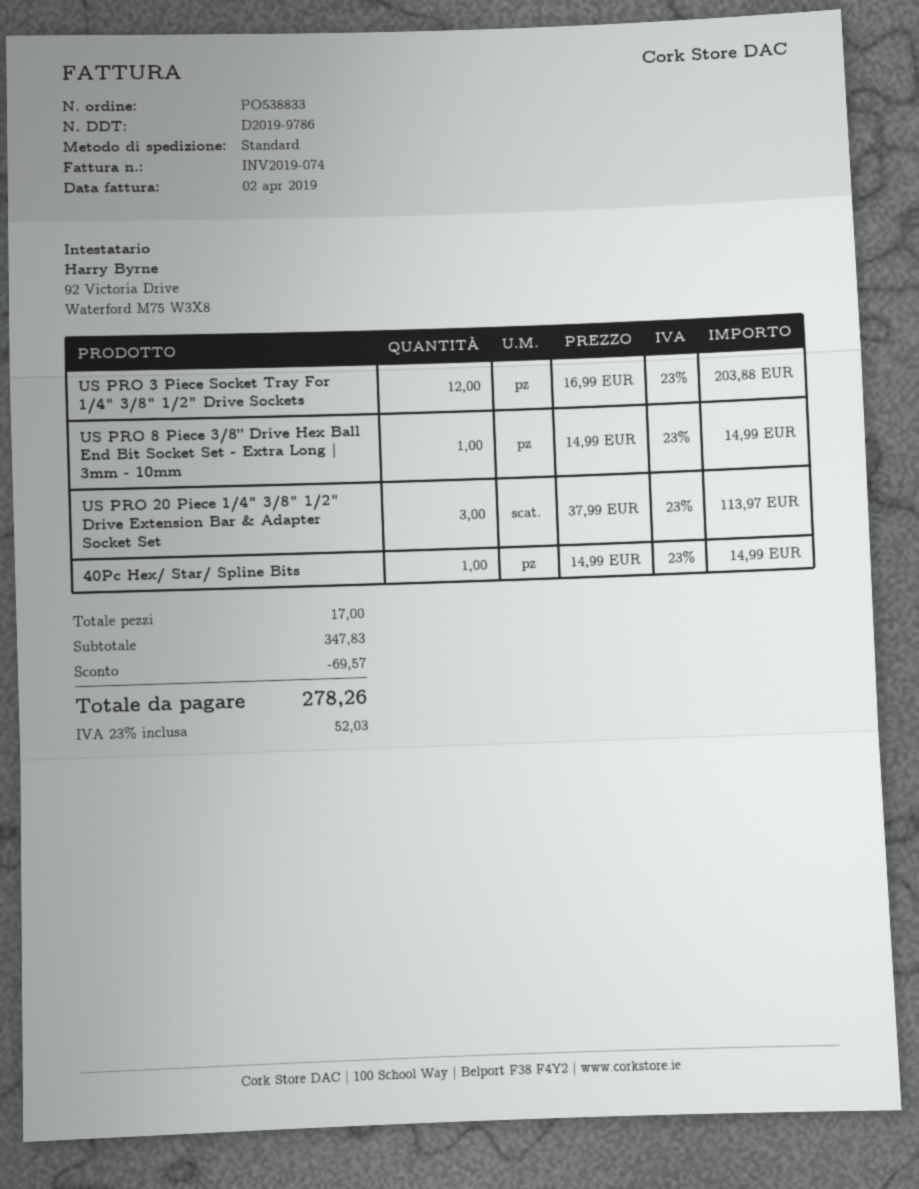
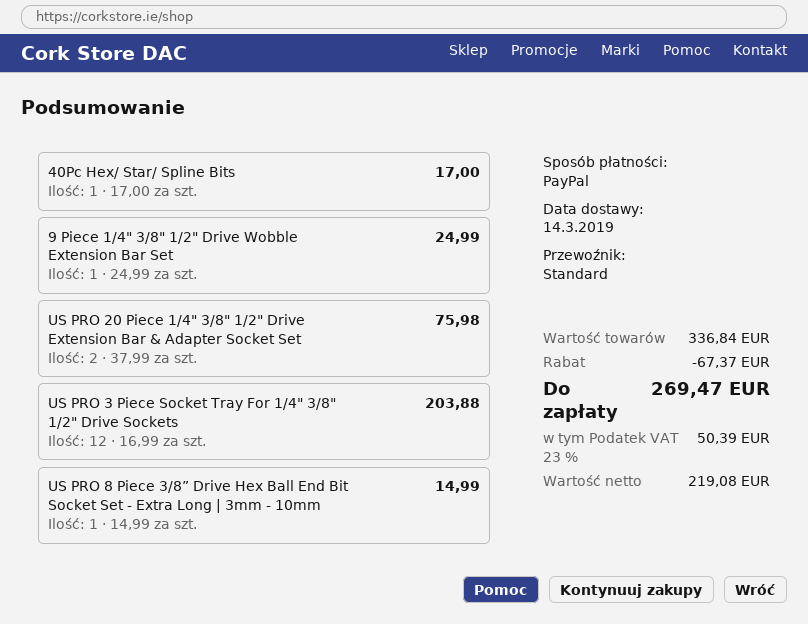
US PRO 20 Piece 1/4" 3/8" 1/2" Drive Extension Bar & Adapter Socket Set: 3 x 37.99 = 113.97 -> 2 x 37.99 = 75.98
40Pc Hex/ Star/ Spline Bits: 1 x 14.99 = 14.99 -> 1 x 17.00 = 17.00
9 Piece 1/4" 3/8" 1/2" Drive Wobble Extension Bar Set: none -> 1 x 24.99 = 24.99
subtotal: 347.83 -> 336.84
discount: 69.57 -> 67.37
tax: 23% = 52.03 -> 23% = 50.39
total: 278.26 -> 269.47

